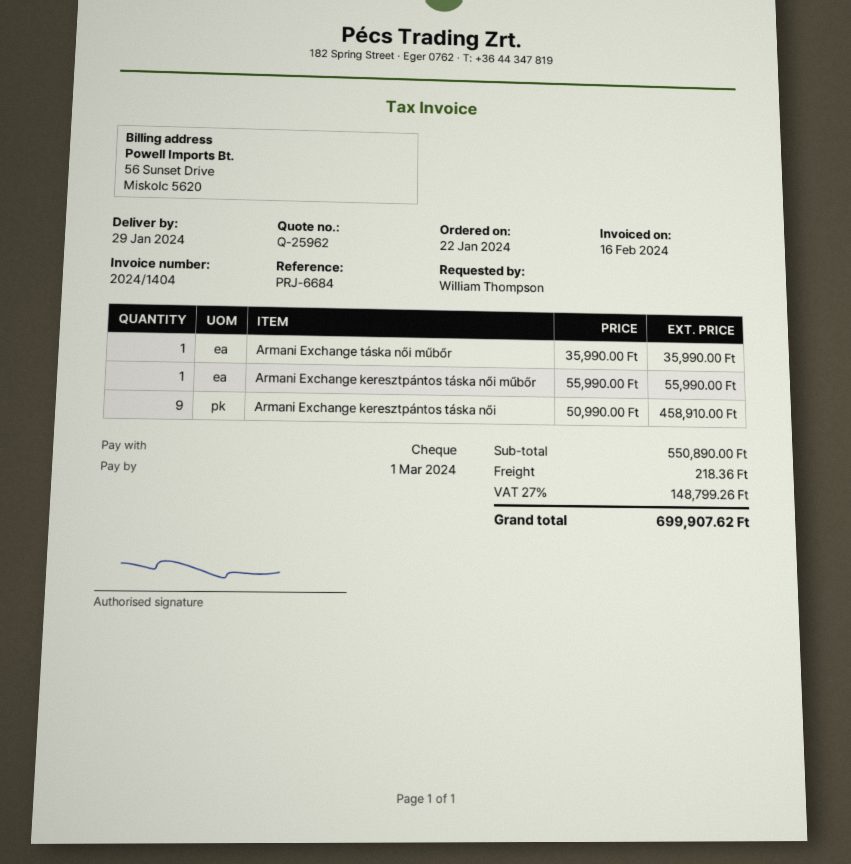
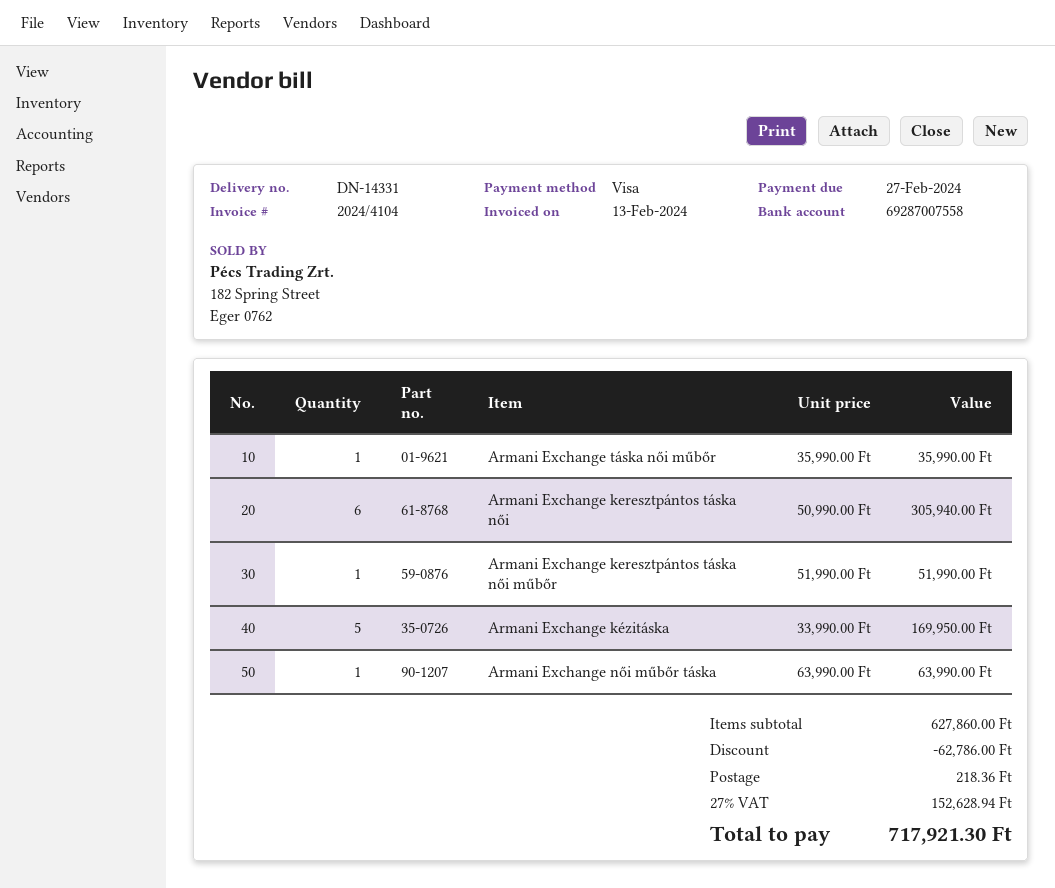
invoice number: 2024/1404 -> 2024/4104
invoice date: 2024-02-16 -> 2024-02-13
due date: 2024-03-01 -> 2024-02-27
payment method: cheque -> Visa
Armani Exchange keresztpántos táska női műbőr: 1 x 55990.00 = 55990.00 -> 1 x 51990.00 = 51990.00
Armani Exchange keresztpántos táska női: 9 x 50990.00 = 458910.00 -> 6 x 50990.00 = 305940.00
Armani Exchange kézitáska: none -> 5 x 33990.00 = 169950.00
Armani Exchange női műbőr táska: none -> 1 x 63990.00 = 63990.00
subtotal: 550890.00 -> 627860.00
discount: none -> 62786.00
tax: 27% = 148799.26 -> 27% = 152628.94
total: 699907.62 -> 717921.30

